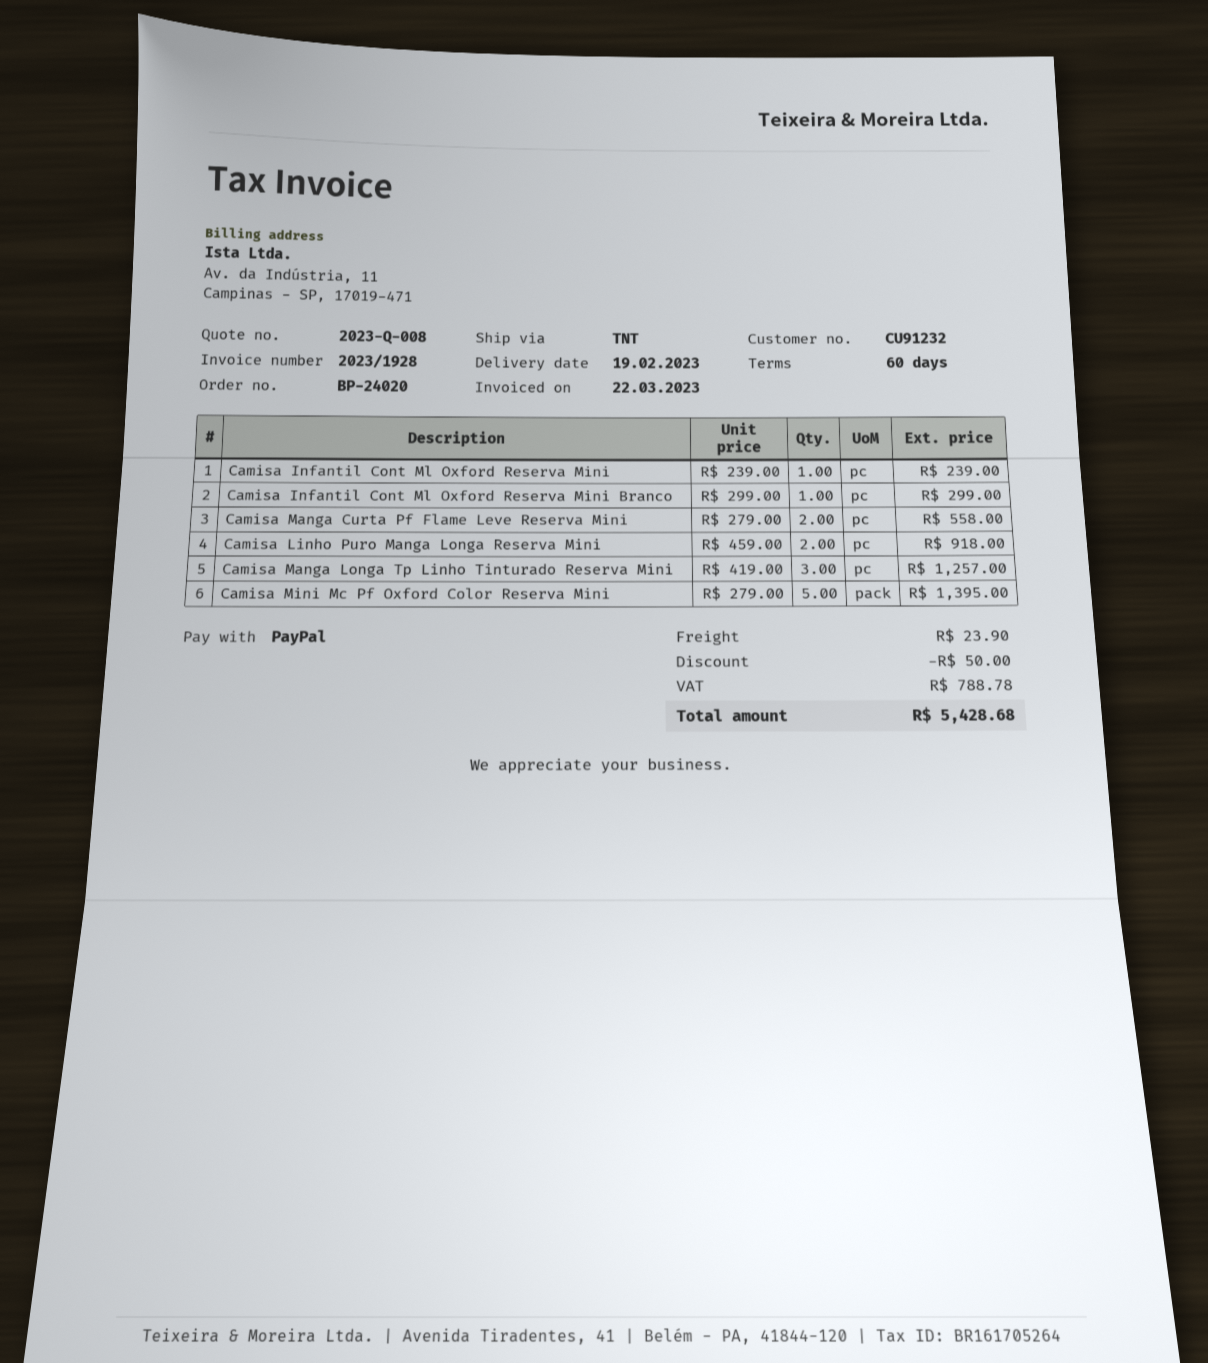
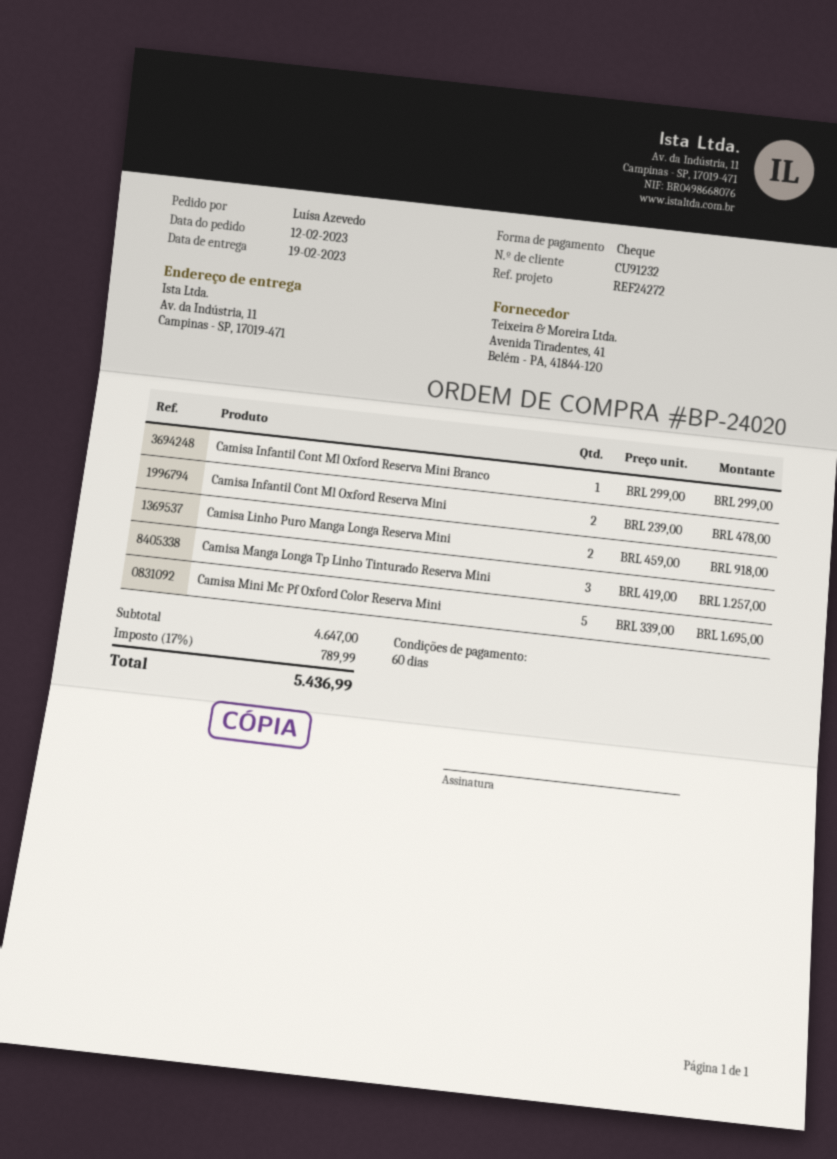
payment method: PayPal -> cheque
Camisa Infantil Cont Ml Oxford Reserva Mini: 1 x 239.00 = 239.00 -> 2 x 239.00 = 478.00
Camisa Manga Curta Pf Flame Leve Reserva Mini: 2 x 279.00 = 558.00 -> none
Camisa Mini Mc Pf Oxford Color Reserva Mini: 5 x 279.00 = 1395.00 -> 5 x 339.00 = 1695.00
discount: 50.00 -> none
shipping: 23.90 -> none
tax: 788.78 -> 789.99
total: 5428.68 -> 5436.99

